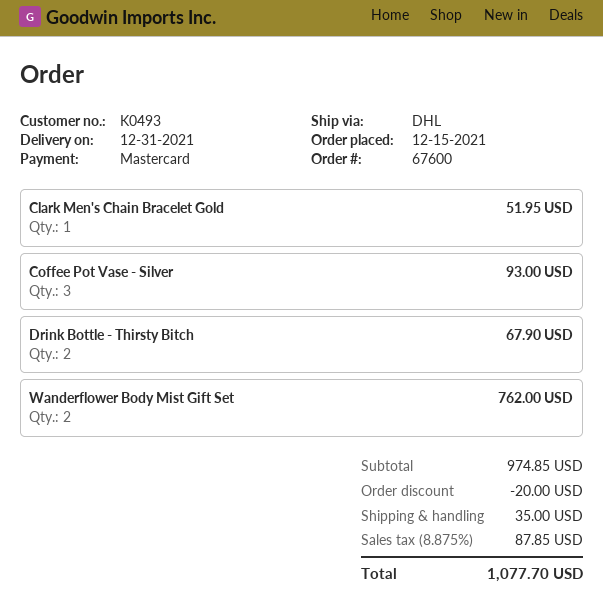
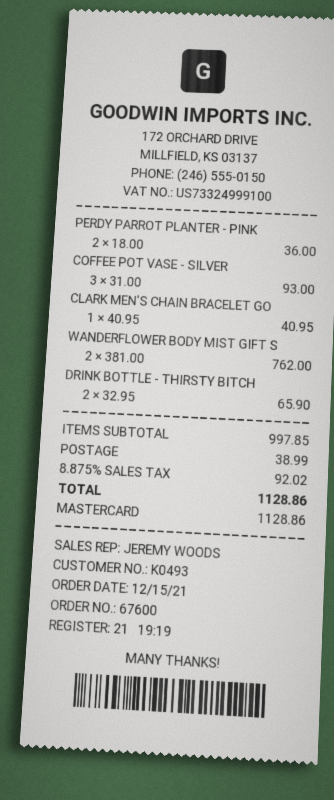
Clark Men's Chain Bracelet Gold: 1 for 51.95 -> 1 for 40.95
Drink Bottle - Thirsty Bitch: 2 for 67.90 -> 2 for 65.90
PERDY PARROT PLANTER - PINK: none -> 2 for 36.00
subtotal: 974.85 -> 997.85
discount: 20.00 -> none
shipping: 35.00 -> 38.99
tax: 8.875% = 87.85 -> 8.875% = 92.02
total: 1077.70 -> 1128.86

